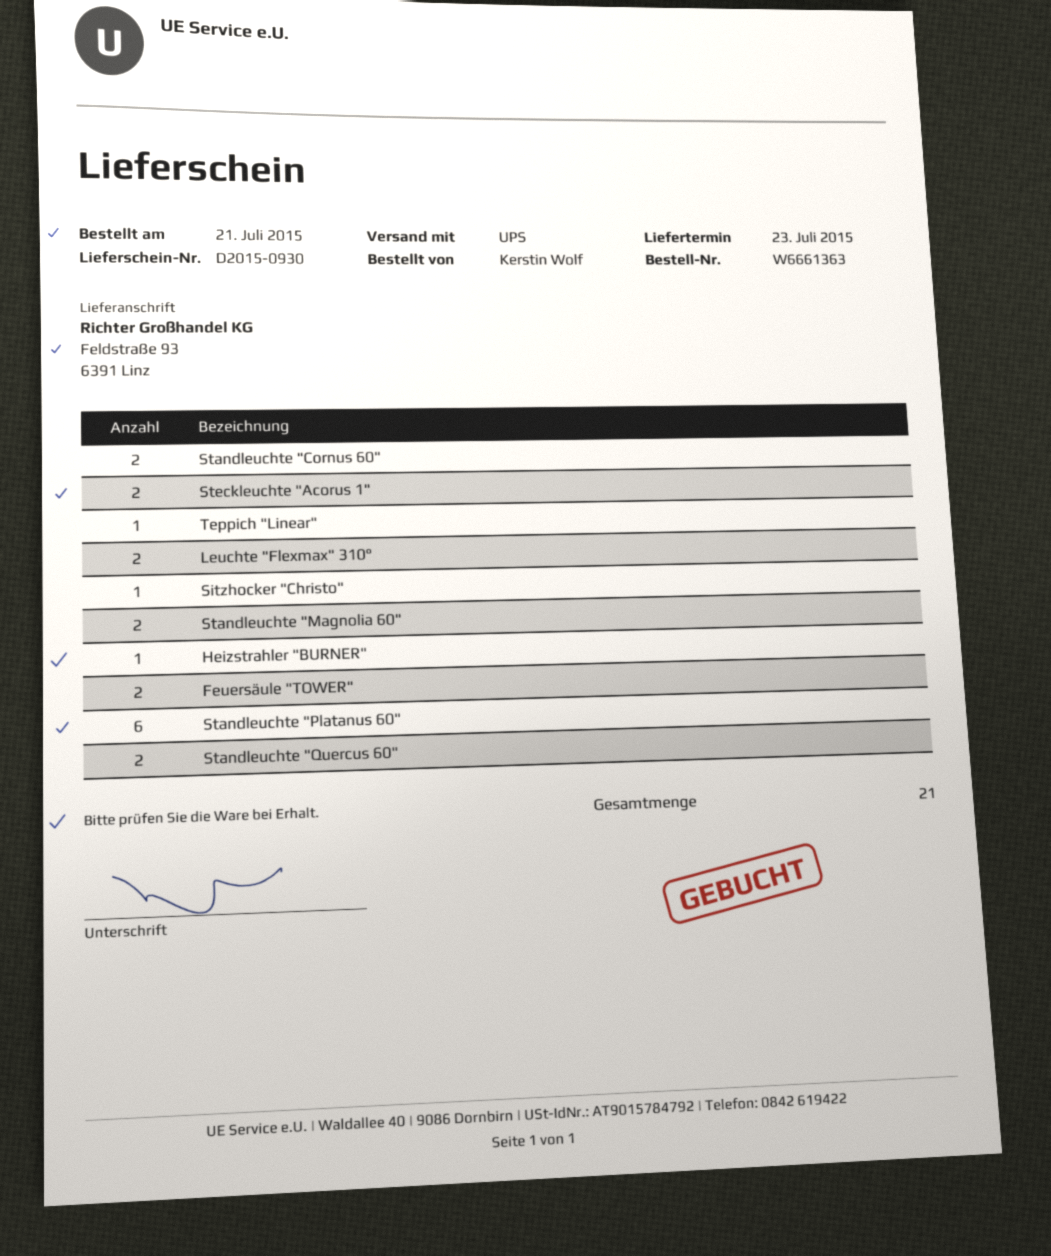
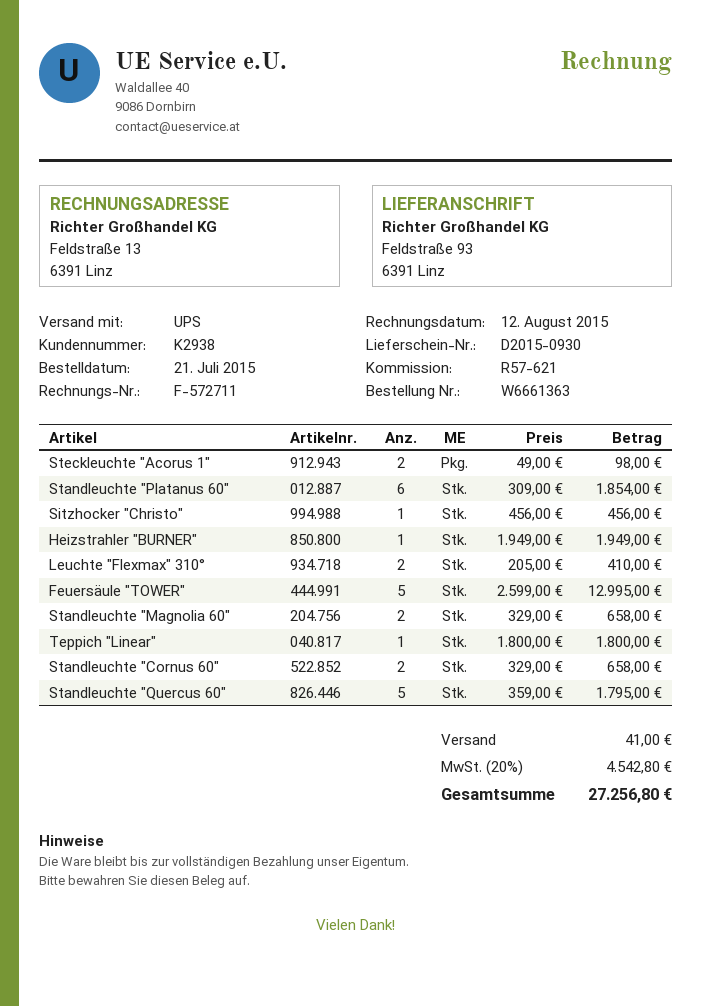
Feuersäule "TOWER": 2 -> 5
Standleuchte "Quercus 60": 2 -> 5

